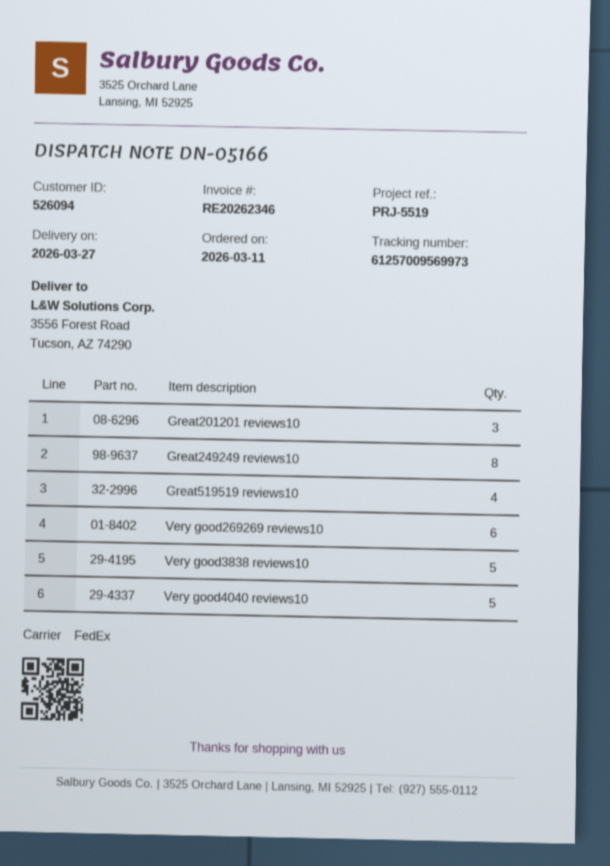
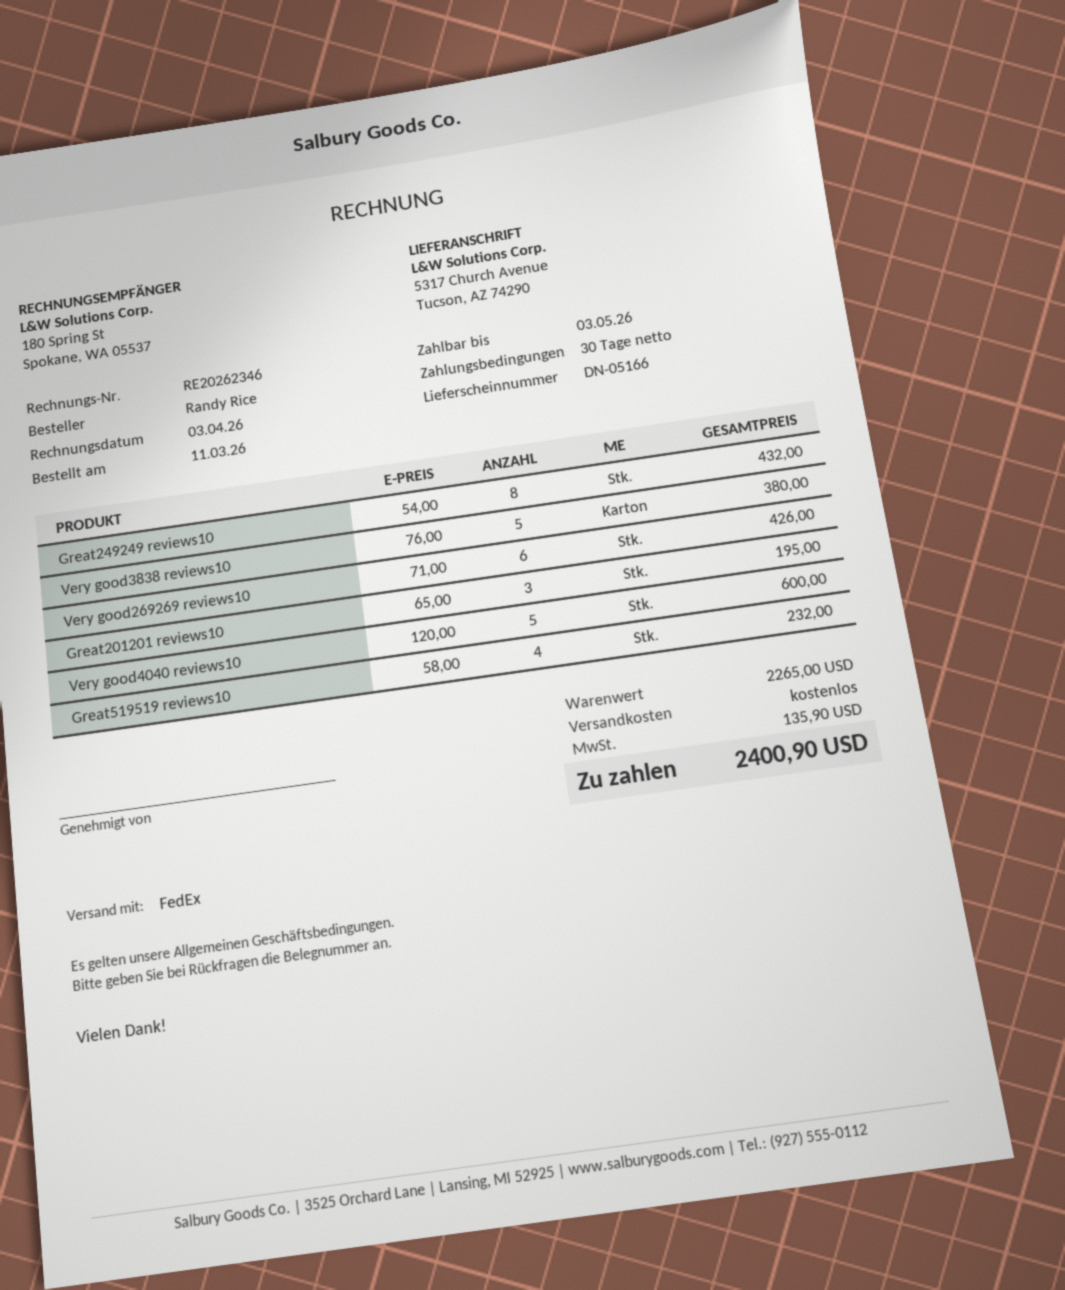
ship to: 3556 Forest Road, Tucson, AZ 74290 -> 5317 Church Avenue, Tucson, AZ 74290

